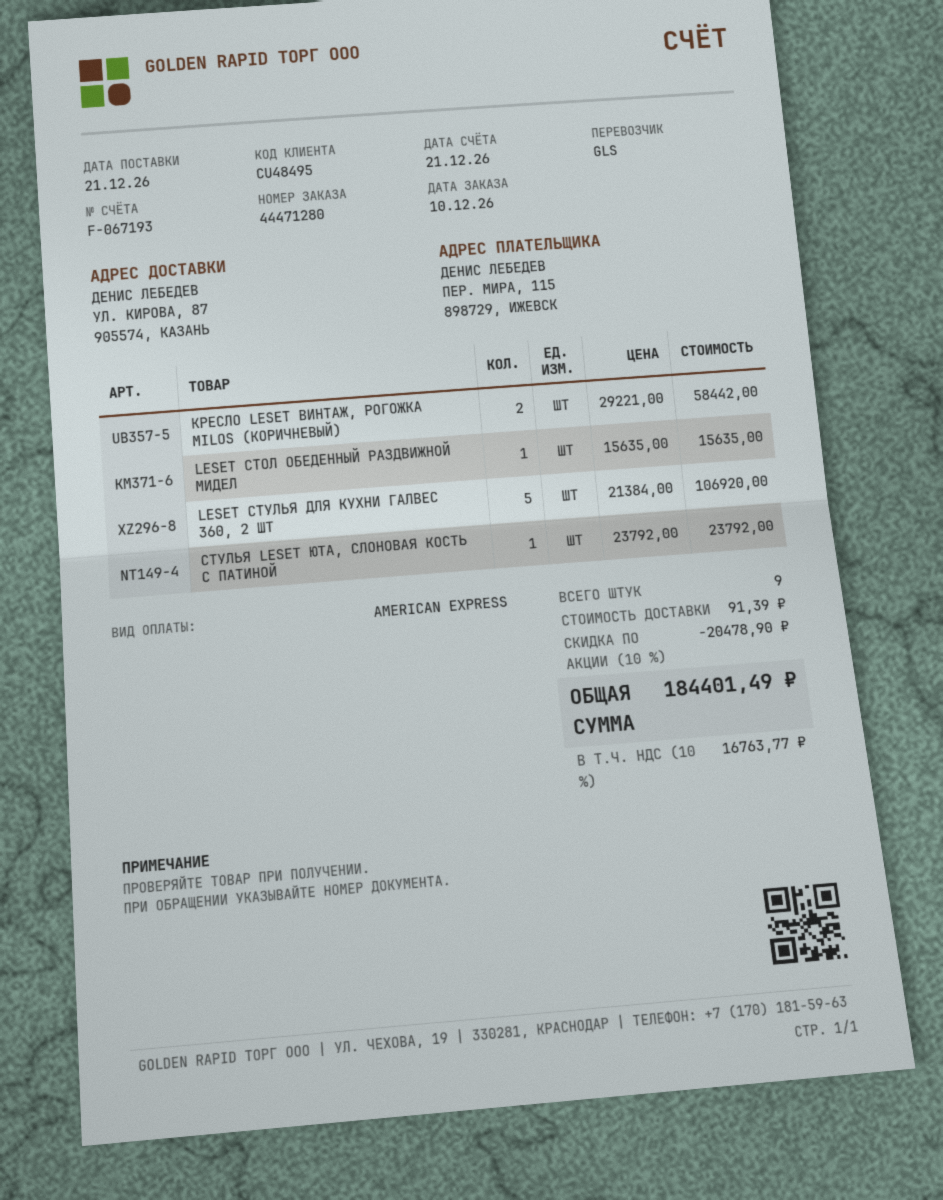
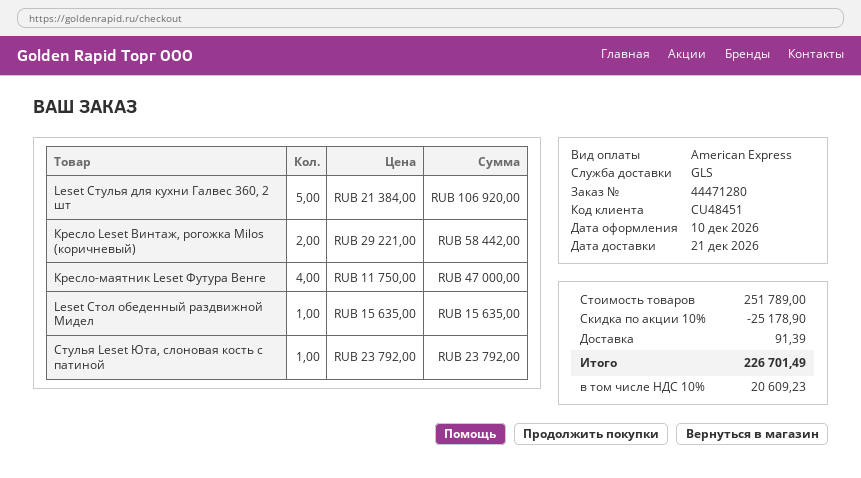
customer number: CU48495 -> CU48451
Кресло-маятник Leset Футура Венге: none -> 4 x 11750.00 = 47000.00
discount: 10% = 20478.90 -> 10% = 25178.90
tax: 10% = 16763.77 -> 10% = 20609.23
total: 184401.49 -> 226701.49

